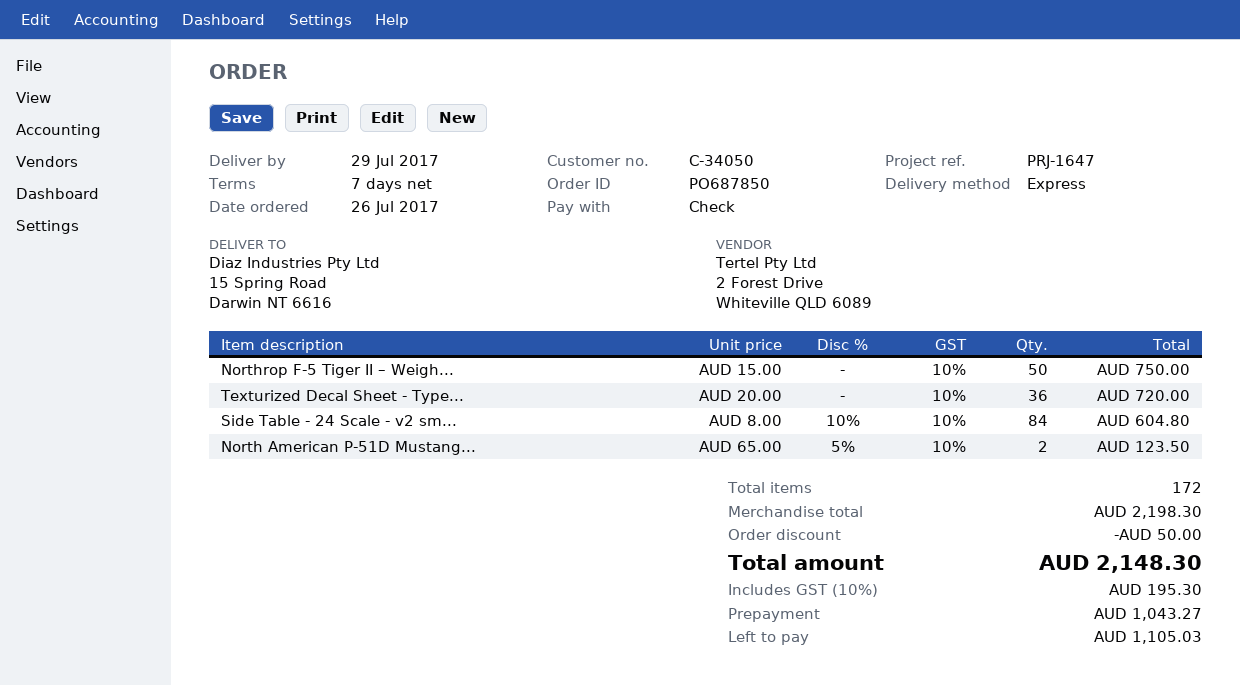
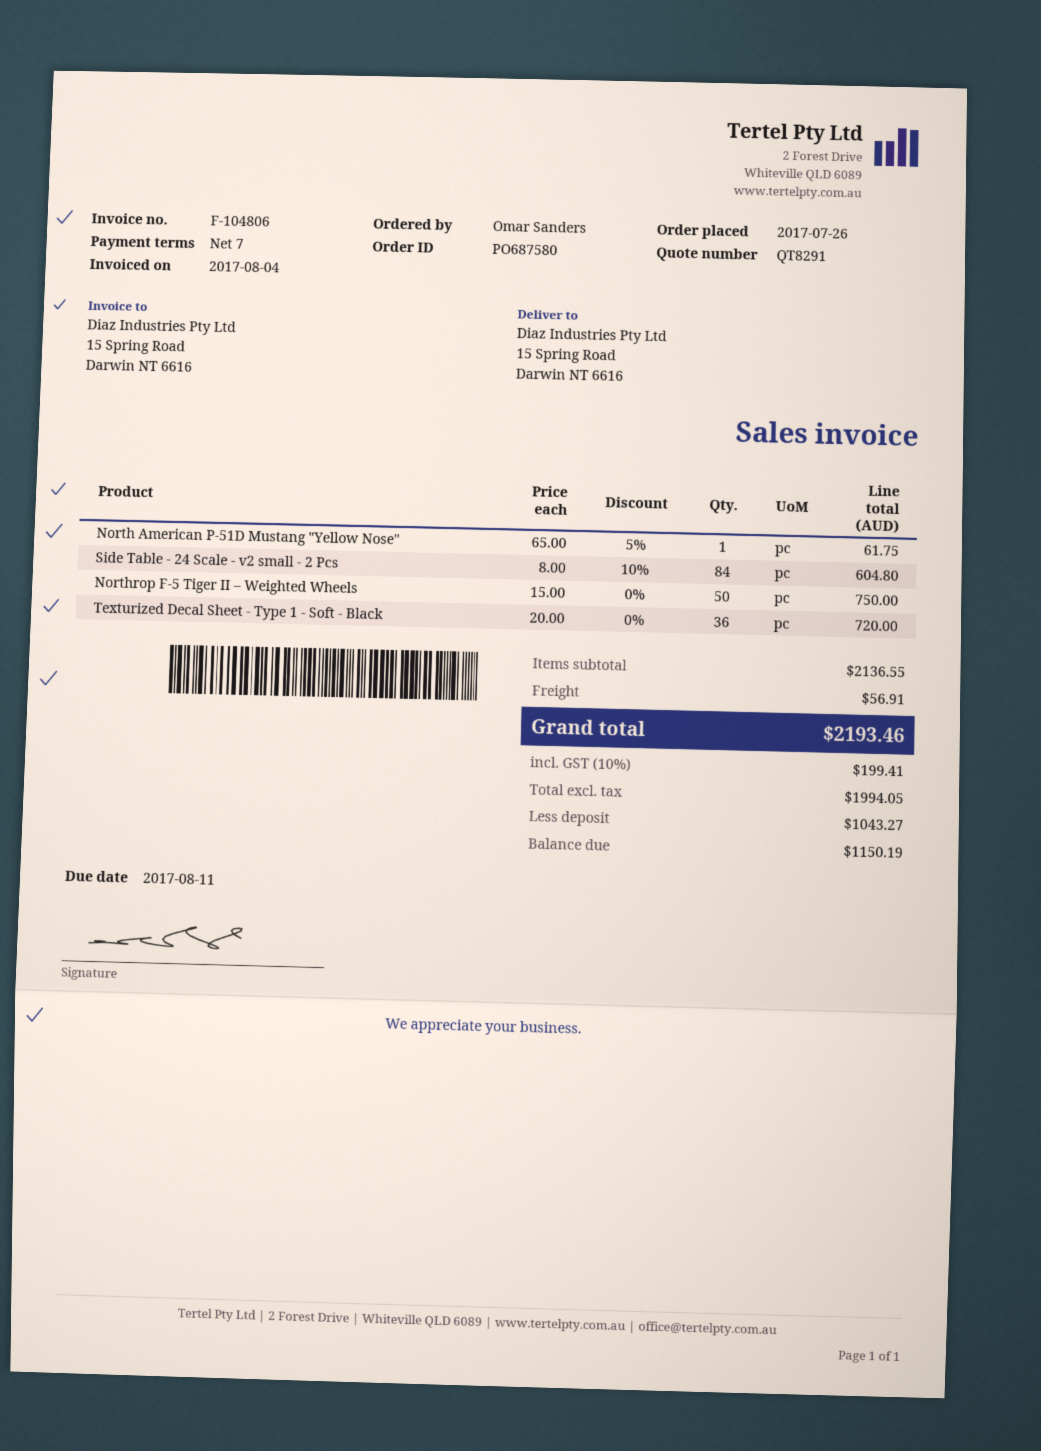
order number: PO687850 -> PO687580
North American P-51D Mustang...: 2 x 65.00 - 5% = 123.50 -> 1 x 65.00 - 5% = 61.75
subtotal: 2198.30 -> 2136.55
discount: 50.00 -> none
shipping: none -> 56.91
tax: 10% = 195.30 -> 10% = 199.41
total: 2148.30 -> 2193.46
balance: 1105.03 -> 1150.19

